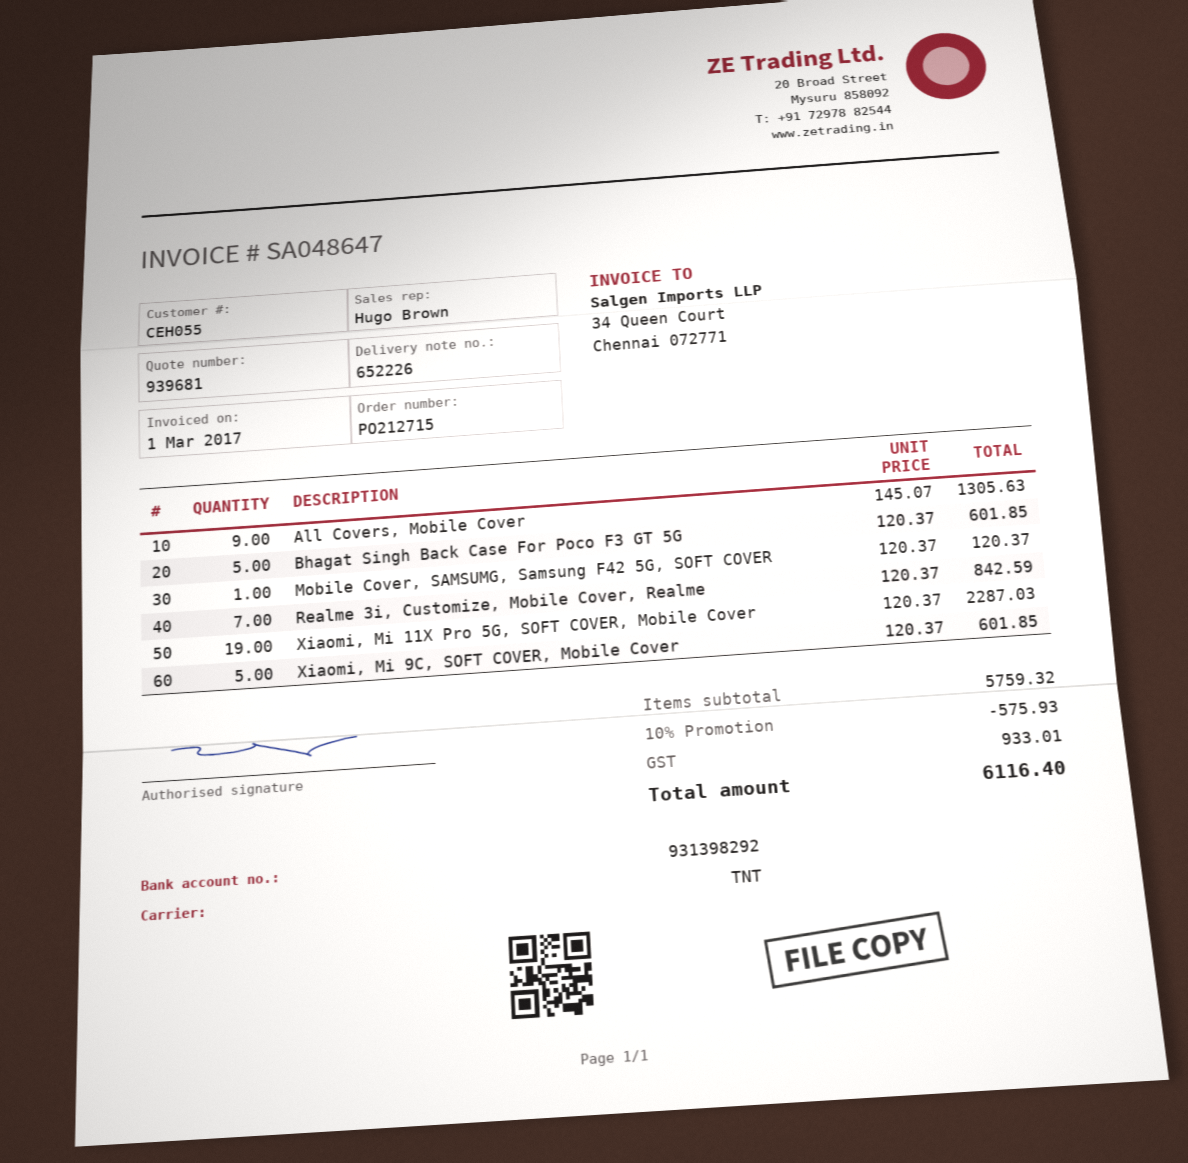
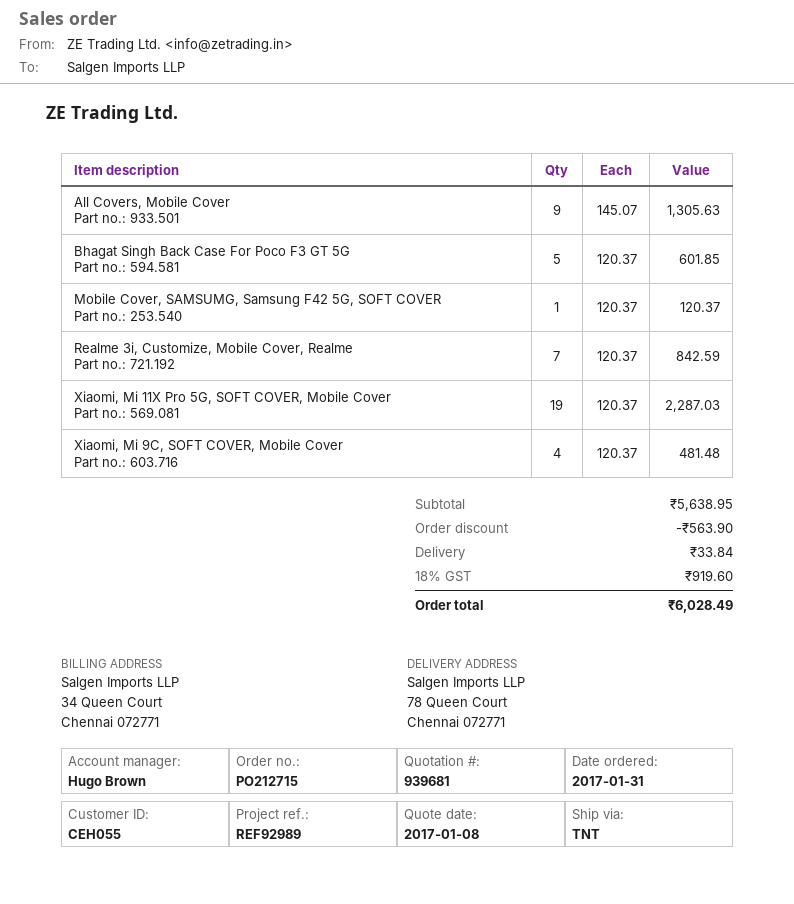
Xiaomi, Mi 9C, SOFT COVER, Mobile Cover: 5 x 120.37 = 601.85 -> 4 x 120.37 = 481.48
subtotal: 5759.32 -> 5638.95
discount: 575.93 -> 563.90
shipping: none -> 33.84
tax: 933.01 -> 919.60
total: 6116.40 -> 6028.49

